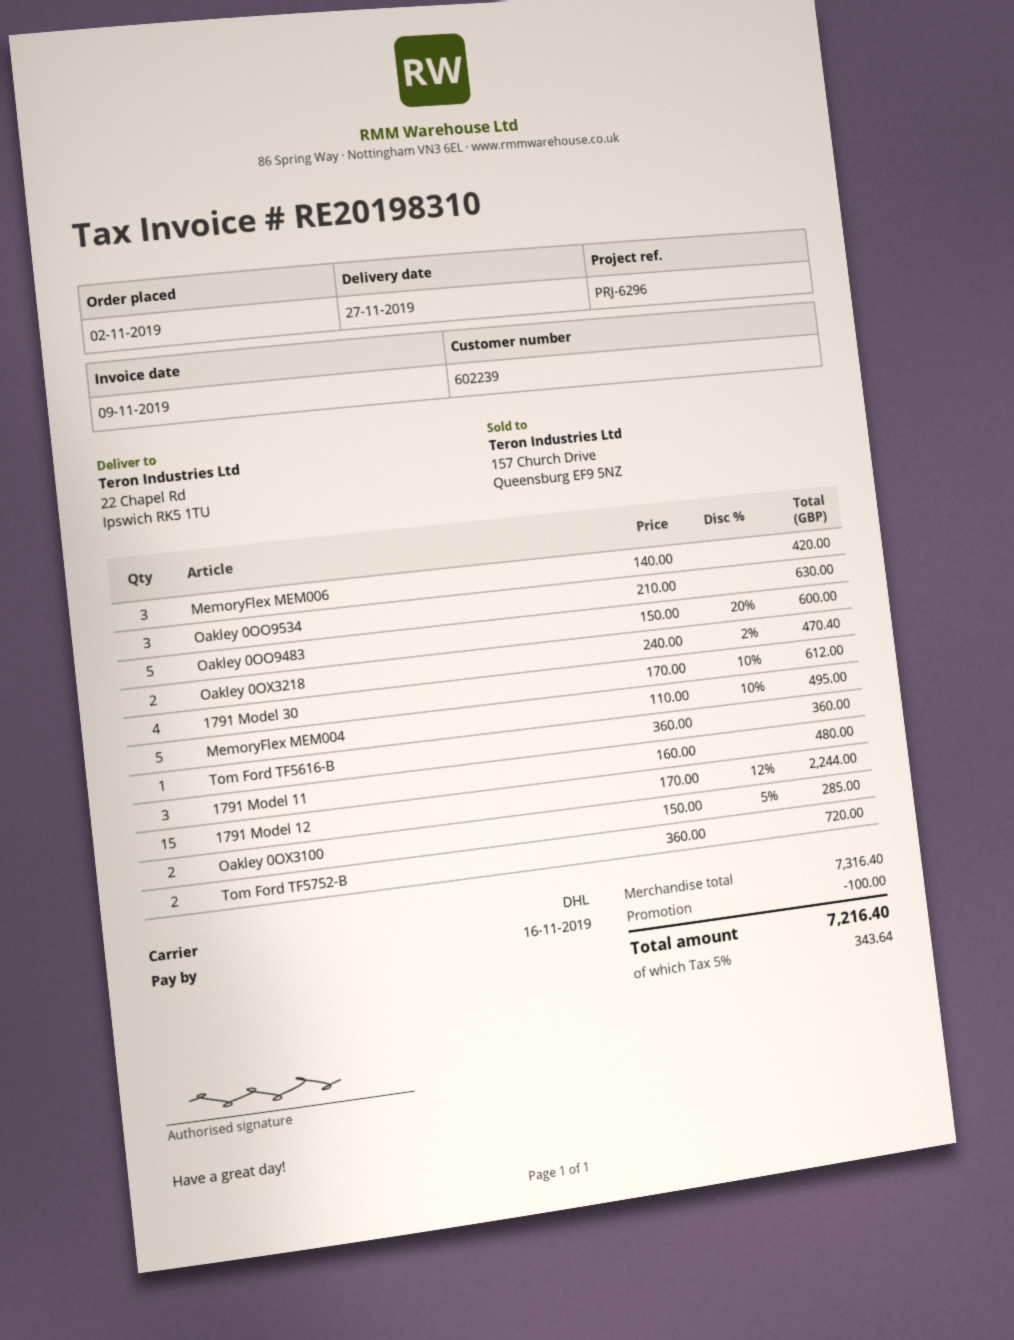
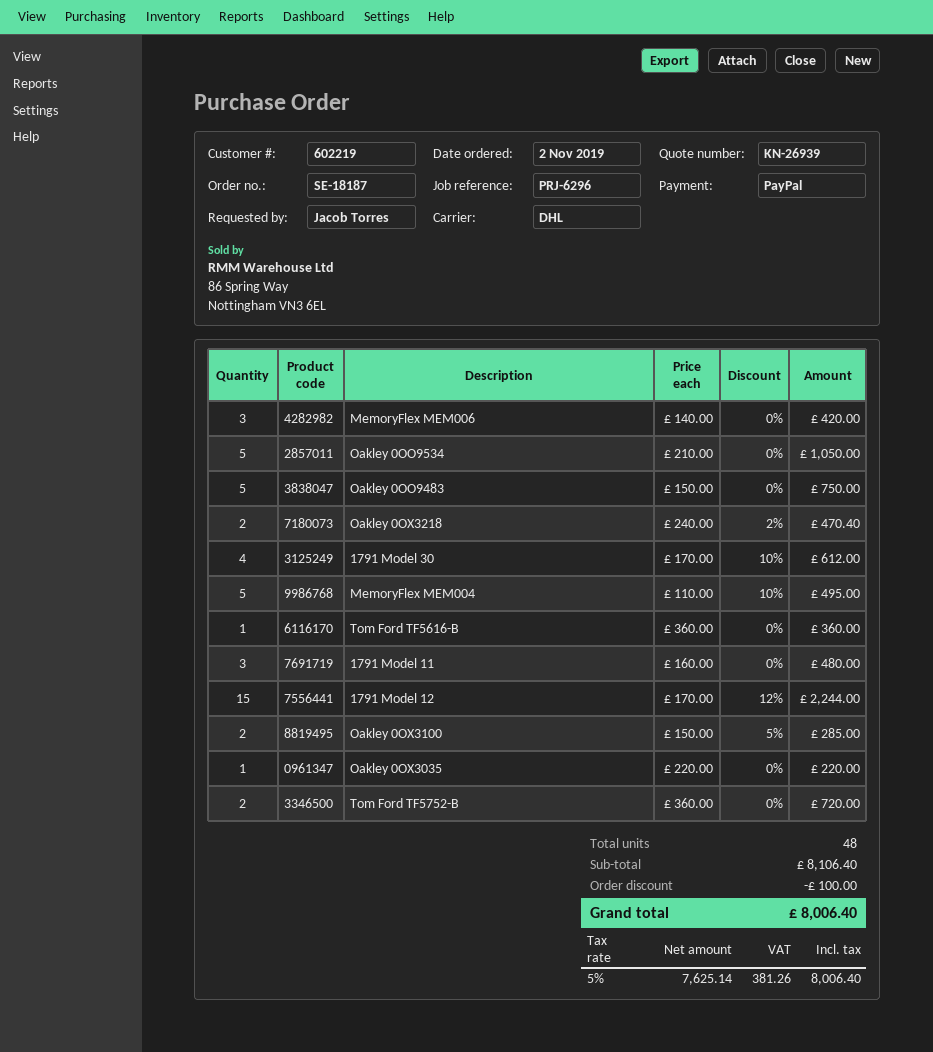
customer number: 602239 -> 602219
Oakley 0OO9534: 3 x 210.00 = 630.00 -> 5 x 210.00 = 1050.00
Oakley 0OO9483: 5 x 150.00 - 20% = 600.00 -> 5 x 150.00 = 750.00
Oakley 0OX3035: none -> 1 x 220.00 = 220.00
subtotal: 7316.40 -> 8106.40
tax: 5% = 343.64 -> 5% = 381.26
total: 7216.40 -> 8006.40

